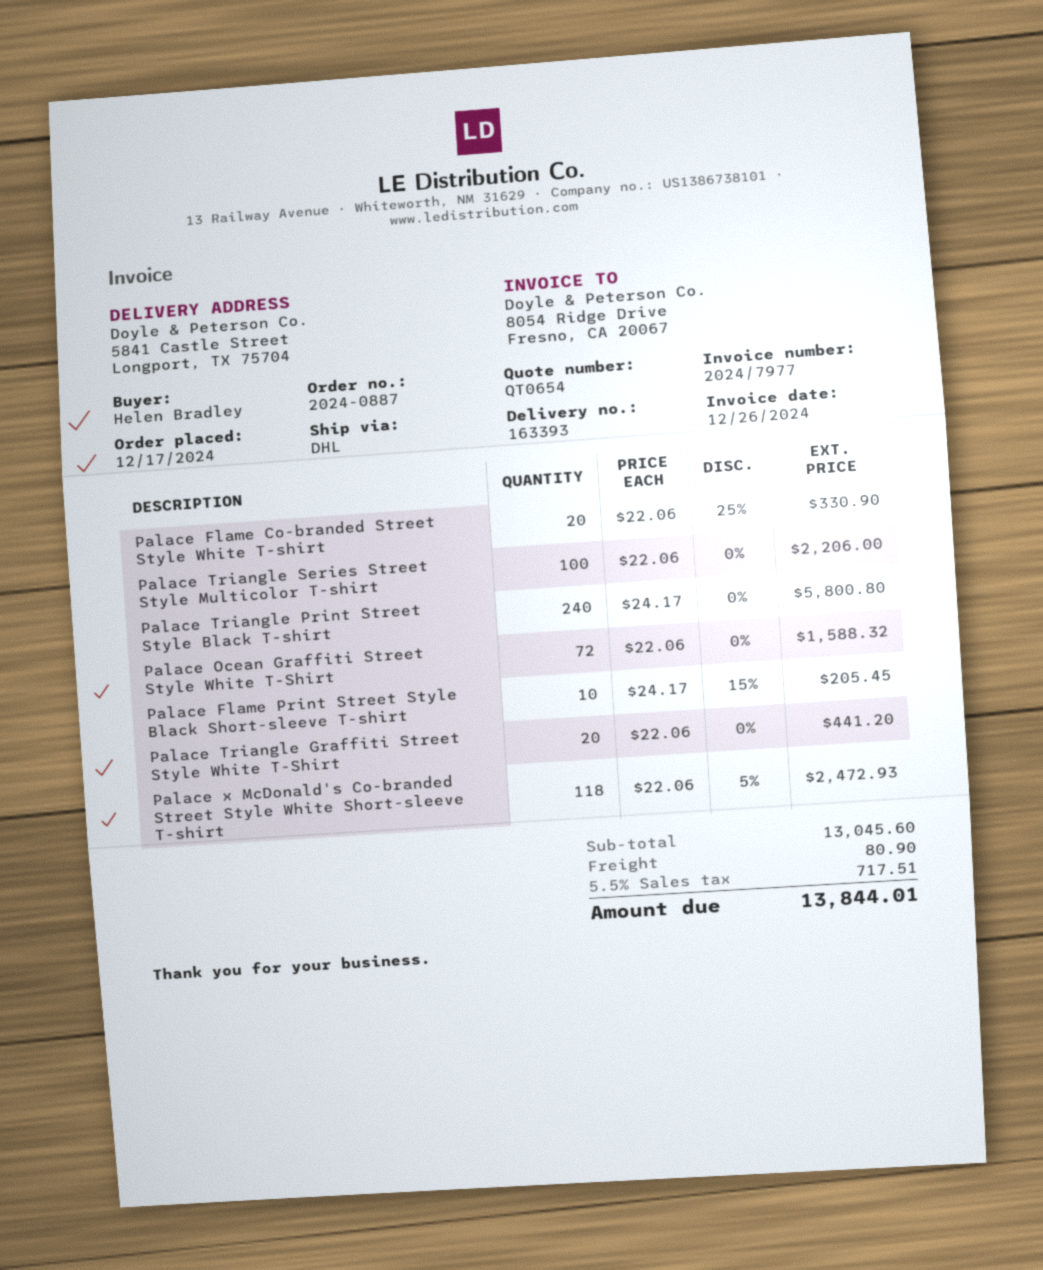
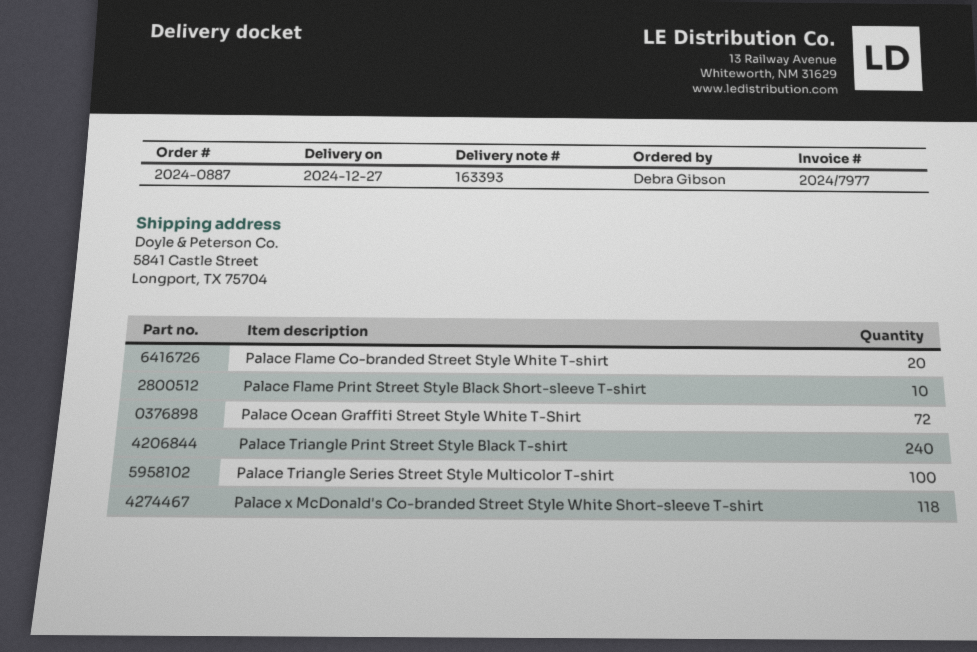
ordered by: Helen Bradley -> Debra Gibson
Palace Triangle Graffiti Street Style White T-Shirt: 20 -> none

